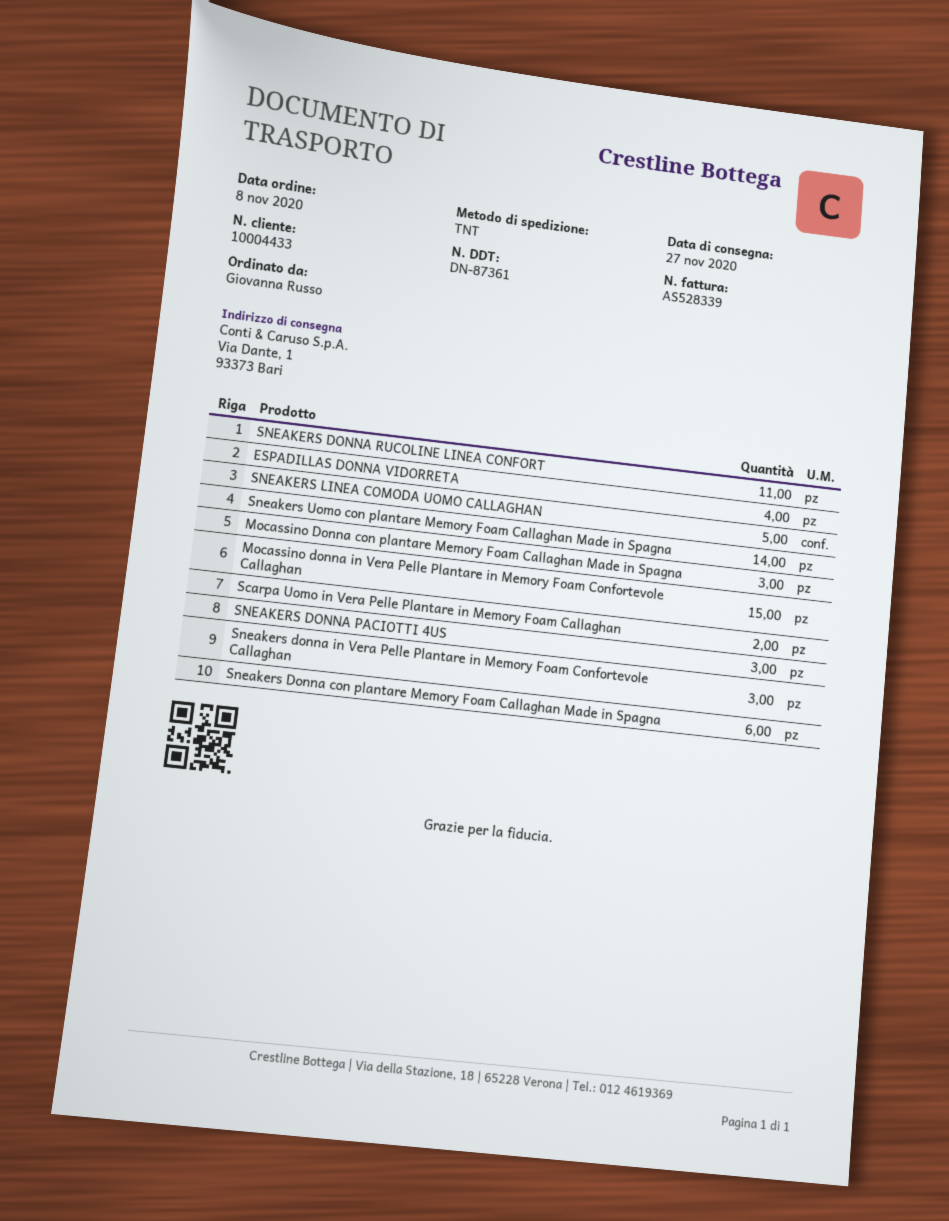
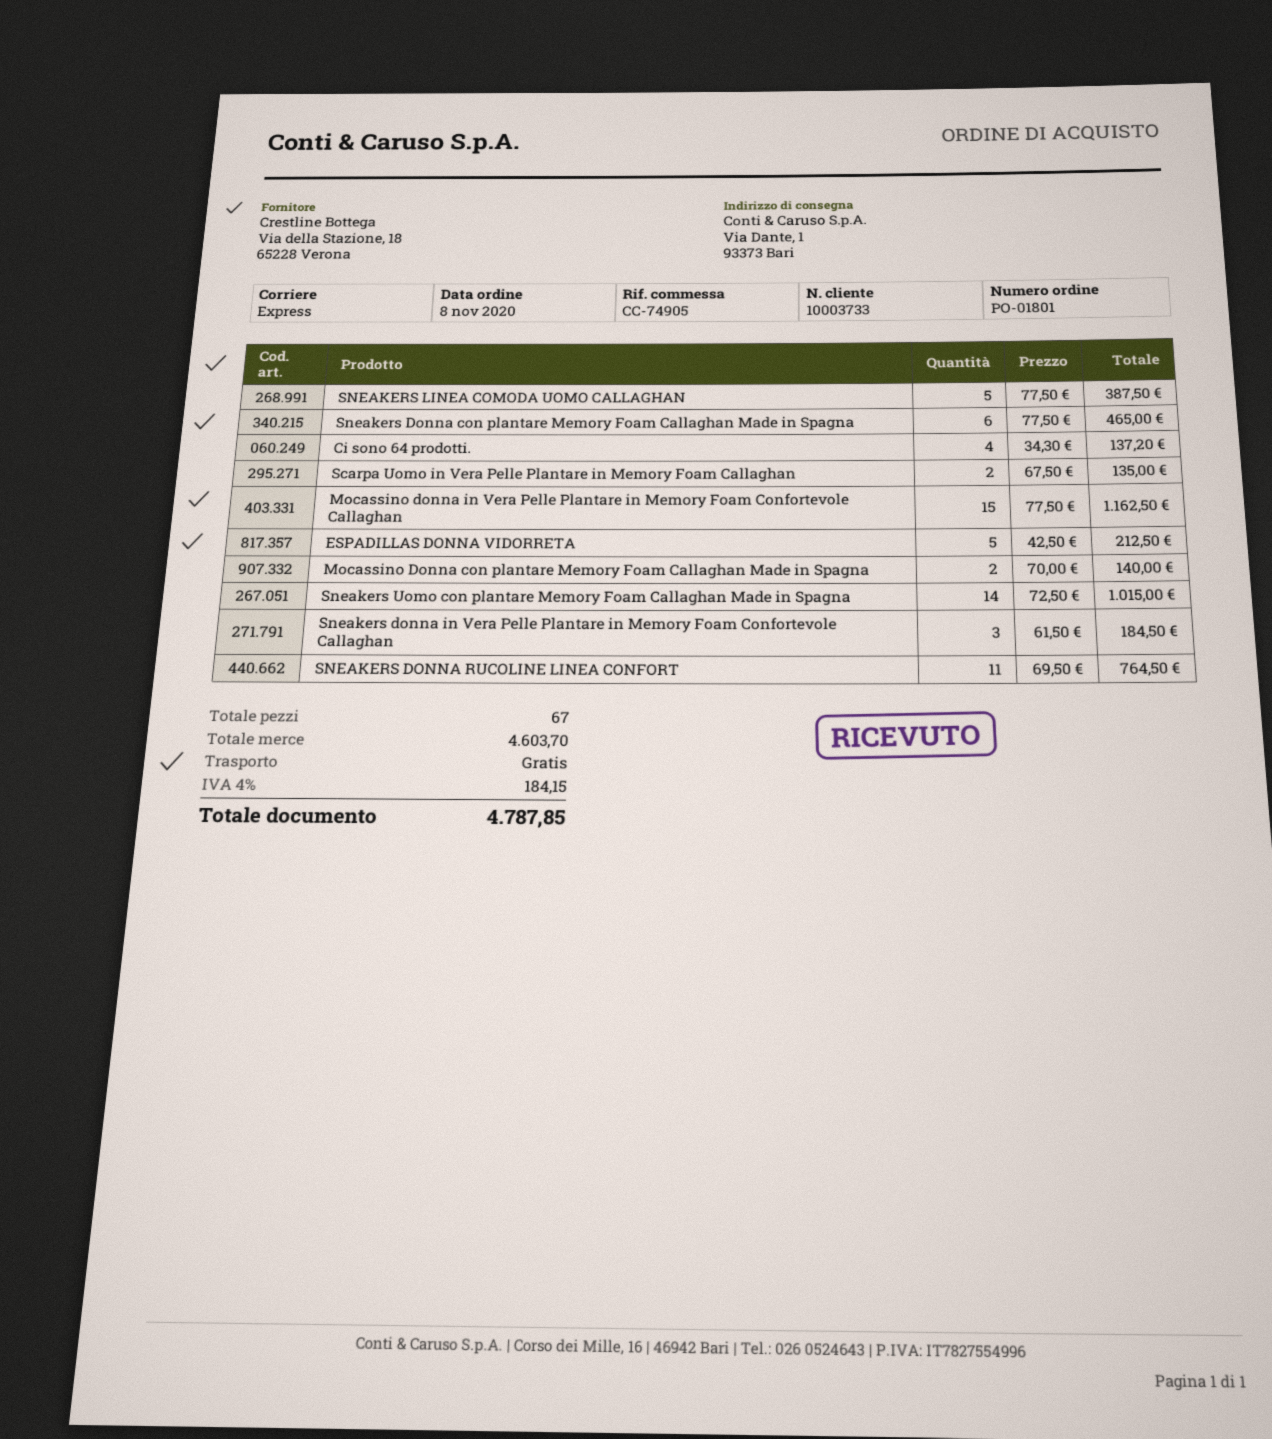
customer number: 10004433 -> 10003733
shipping method: TNT -> express
ESPADILLAS DONNA VIDORRETA: 4 -> 5
Mocassino Donna con plantare Memory Foam Callaghan Made in Spagna: 3 -> 2
SNEAKERS DONNA PACIOTTI 4US: 3 -> none
Ci sono 64 prodotti.: none -> 4

